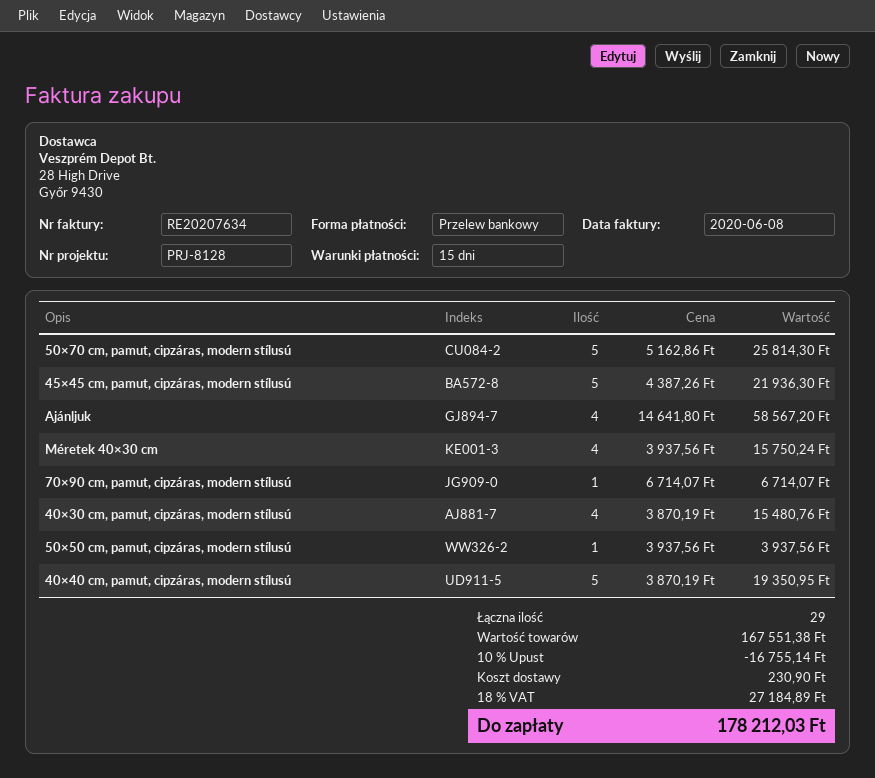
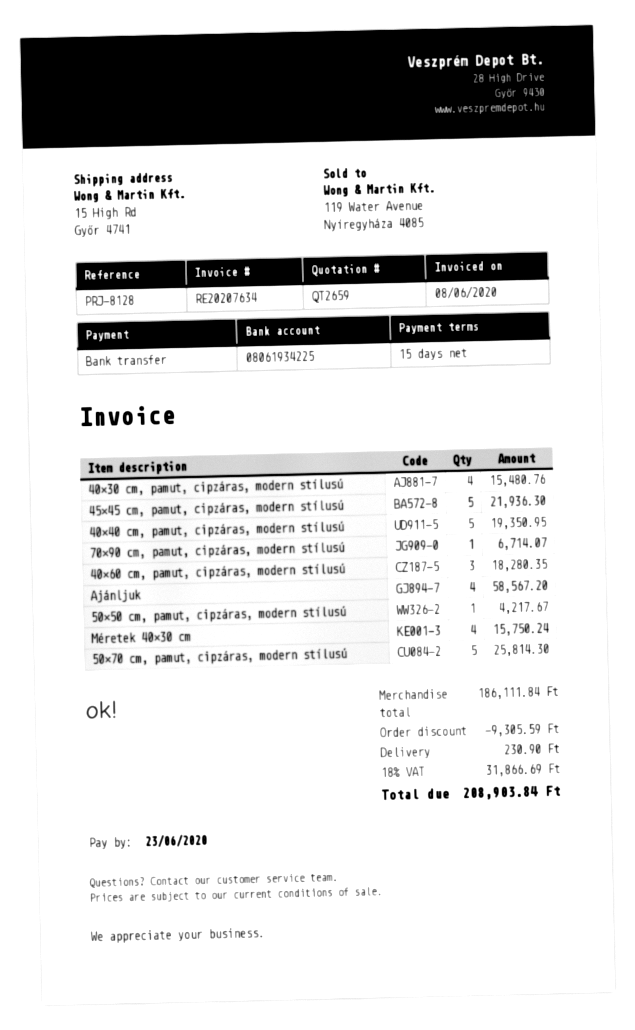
50×50 cm, pamut, cipzáras, modern stílusú: 1 for 3937.56 -> 1 for 4217.67
40×60 cm, pamut, cipzáras, modern stílusú: none -> 3 for 18280.35
subtotal: 167551.38 -> 186111.84
discount: 16755.14 -> 9305.59
tax: 18% = 27184.89 -> 18% = 31866.69
total: 178212.03 -> 208903.84

